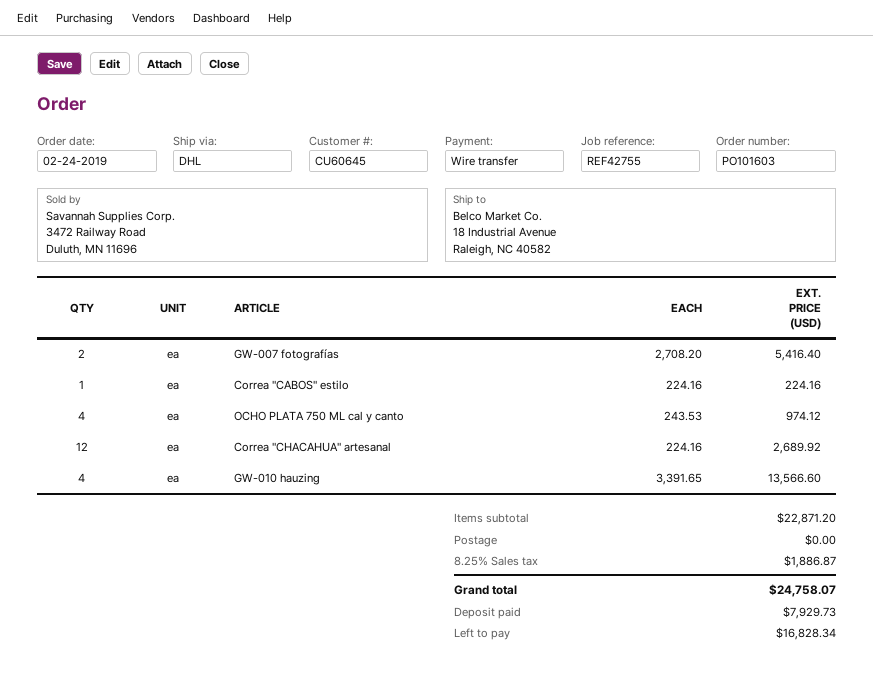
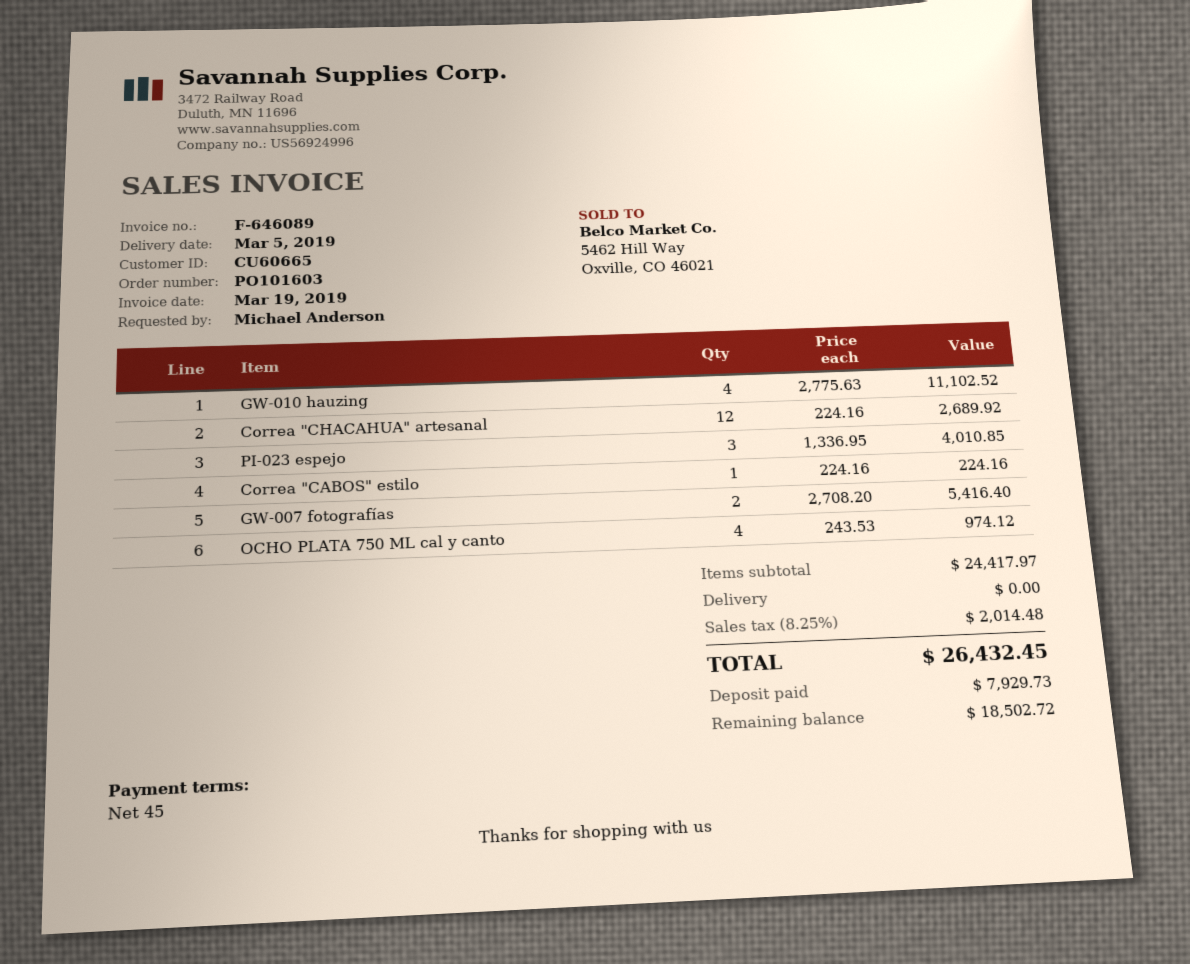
customer number: CU60645 -> CU60665
GW-010 hauzing: 4 x 3391.65 = 13566.60 -> 4 x 2775.63 = 11102.52
PI-023 espejo: none -> 3 x 1336.95 = 4010.85
subtotal: 22871.20 -> 24417.97
tax: 8.25% = 1886.87 -> 8.25% = 2014.48
total: 24758.07 -> 26432.45
balance: 16828.34 -> 18502.72

